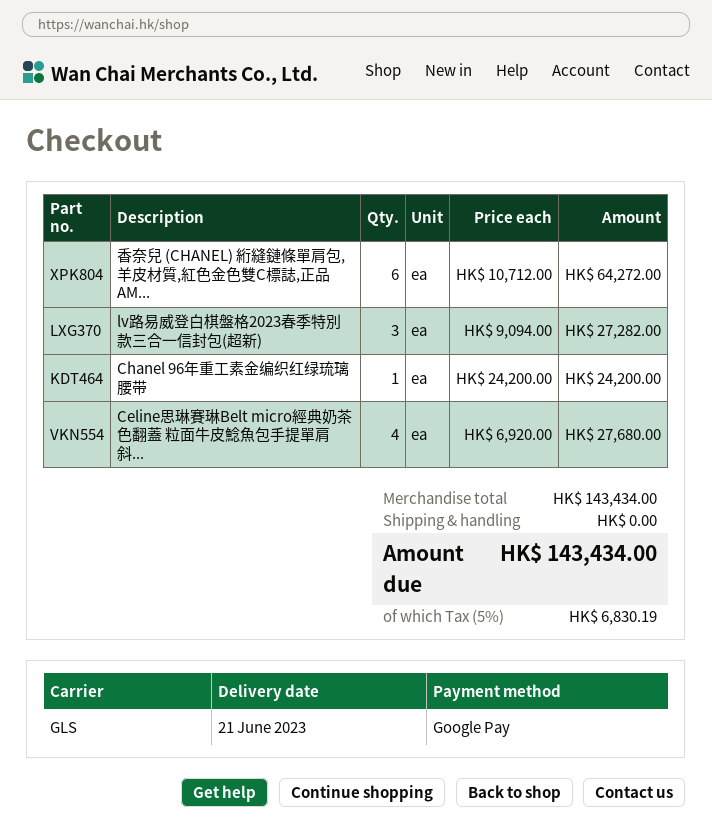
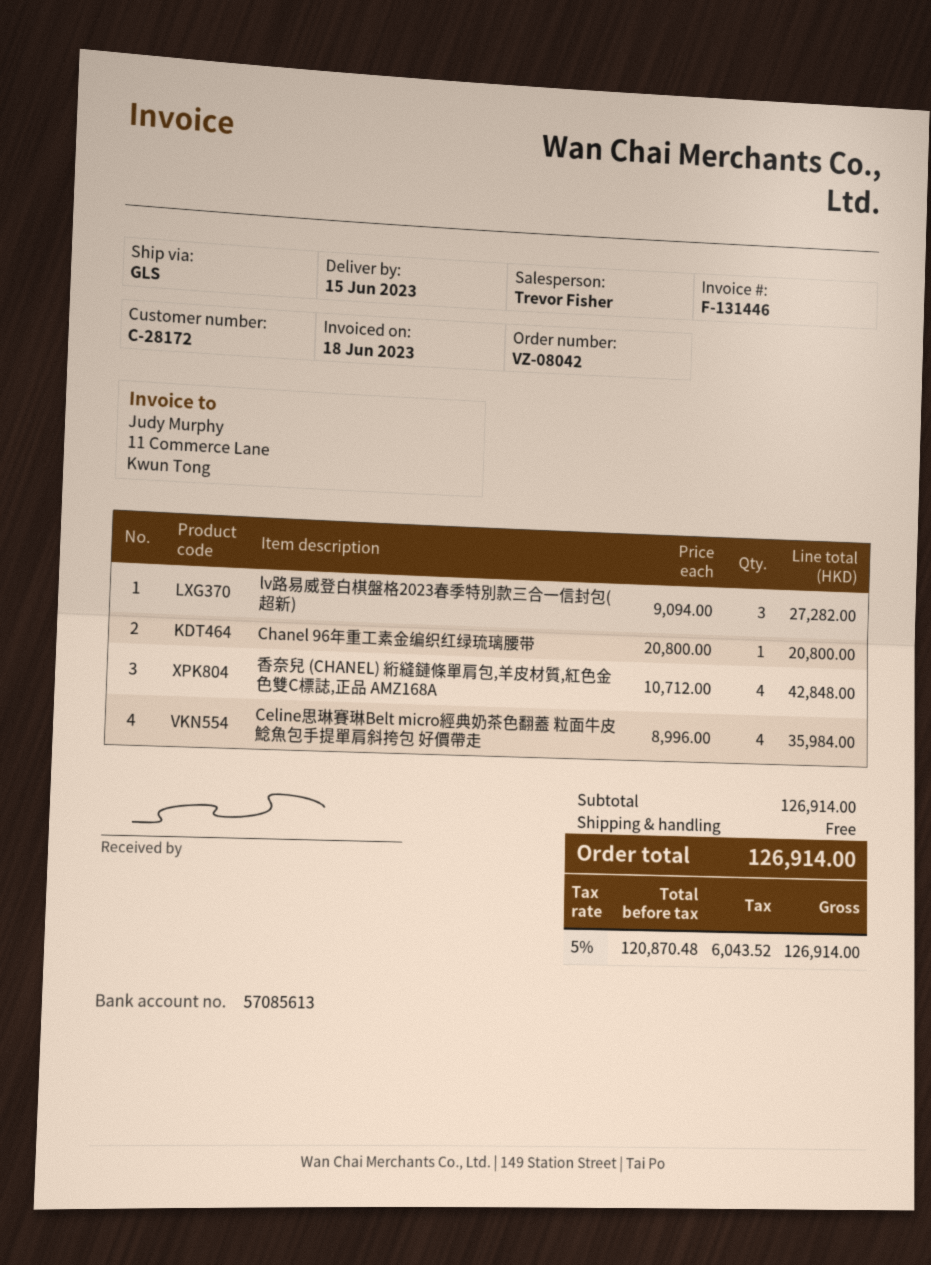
delivery date: 2023-06-21 -> 2023-06-15
香奈兒 (CHANEL) 絎縫鏈條單肩包,羊皮材質,紅色金色雙C標誌,正品 AM...: 6 x 10712.00 = 64272.00 -> 4 x 10712.00 = 42848.00
Chanel 96年重工素金编织红绿琉璃腰带: 1 x 24200.00 = 24200.00 -> 1 x 20800.00 = 20800.00
Celine思琳賽琳Belt micro經典奶茶色翻蓋 粒面牛皮鯰魚包手提單肩斜...: 4 x 6920.00 = 27680.00 -> 4 x 8996.00 = 35984.00
subtotal: 143434.00 -> 126914.00
tax: 5% = 6830.19 -> 5% = 6043.52
total: 143434.00 -> 126914.00

